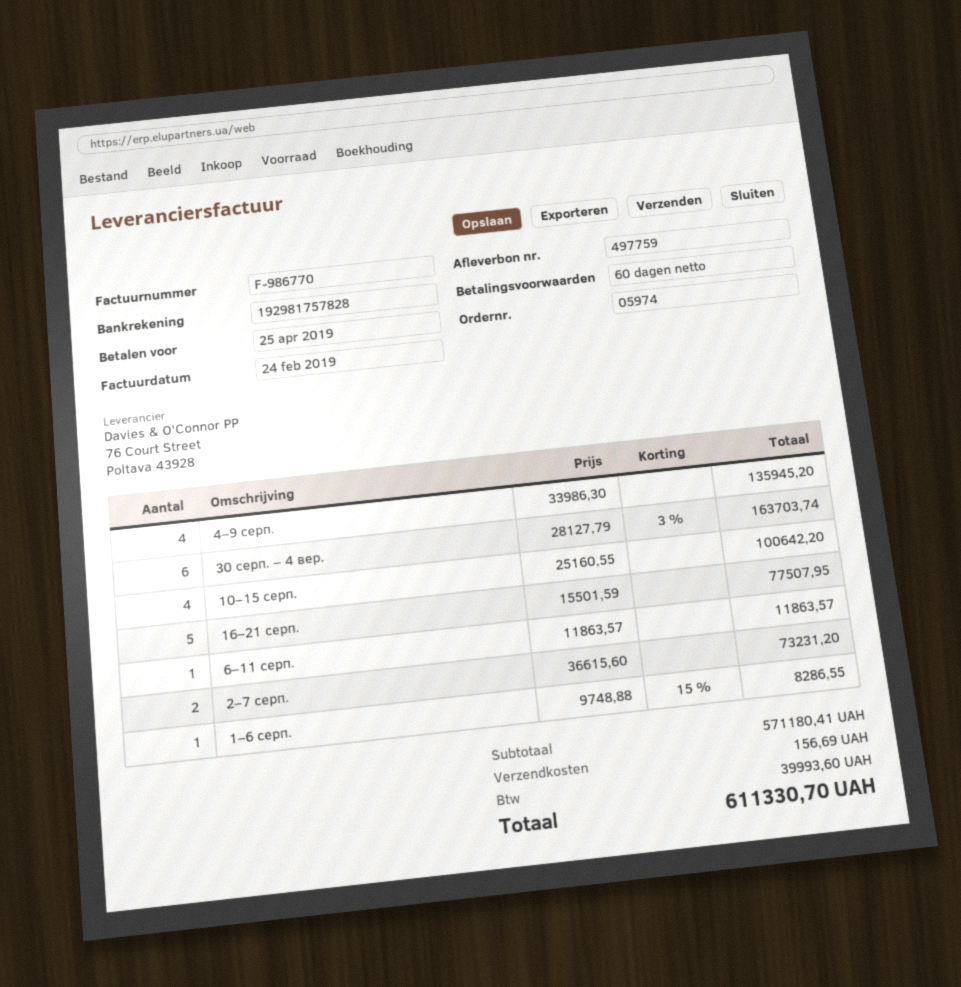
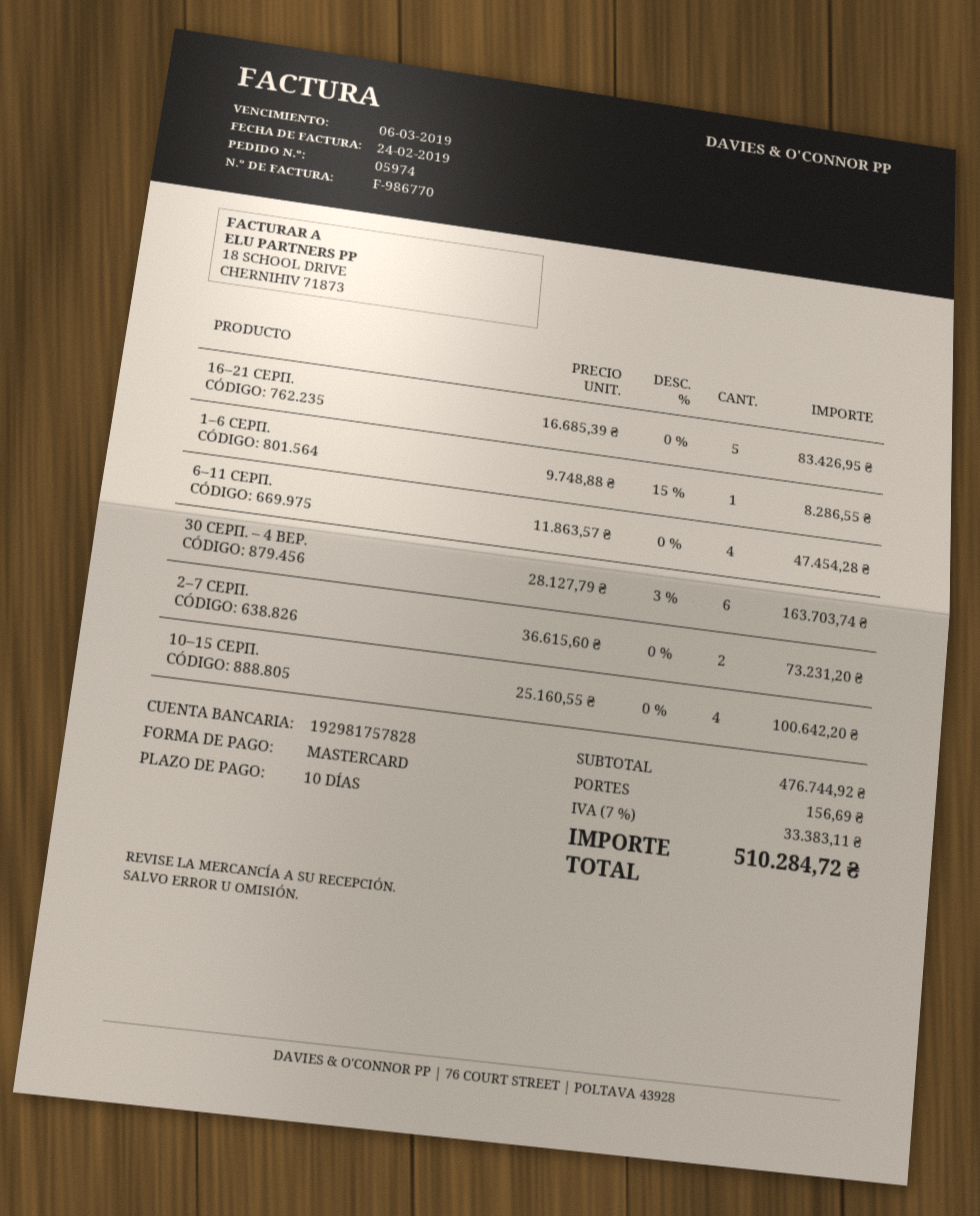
payment terms: 60 days -> 10 days
due date: 2019-04-25 -> 2019-03-06
4–9 серп.: 4 x 33986.30 = 135945.20 -> none
16–21 серп.: 5 x 15501.59 = 77507.95 -> 5 x 16685.39 = 83426.95
6–11 серп.: 1 x 11863.57 = 11863.57 -> 4 x 11863.57 = 47454.28
subtotal: 571180.41 -> 476744.92
tax: 39993.60 -> 33383.11
total: 611330.70 -> 510284.72

